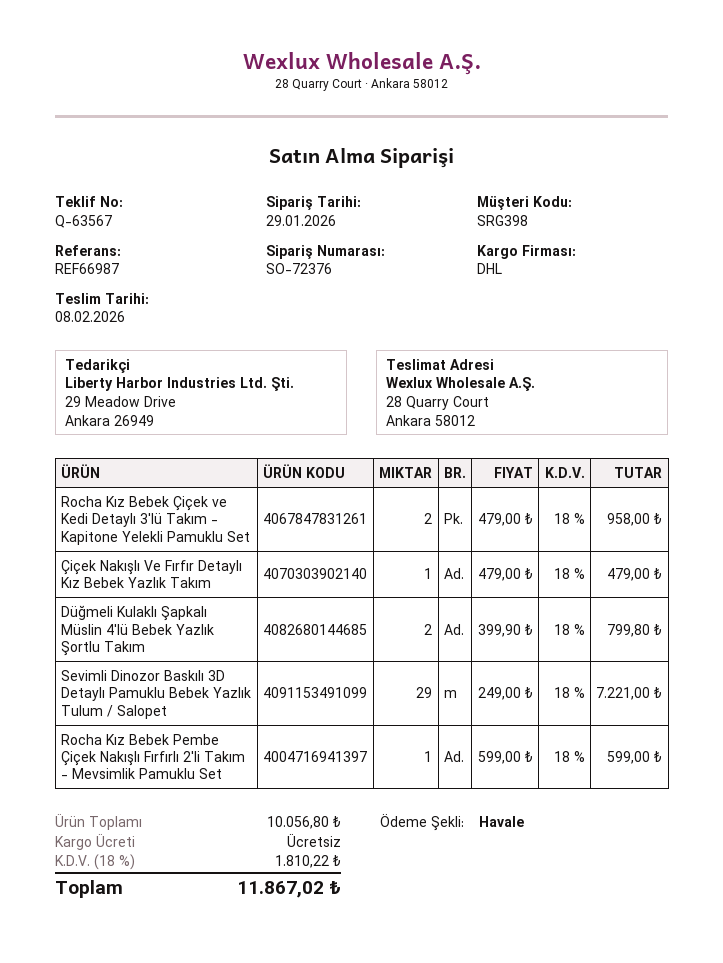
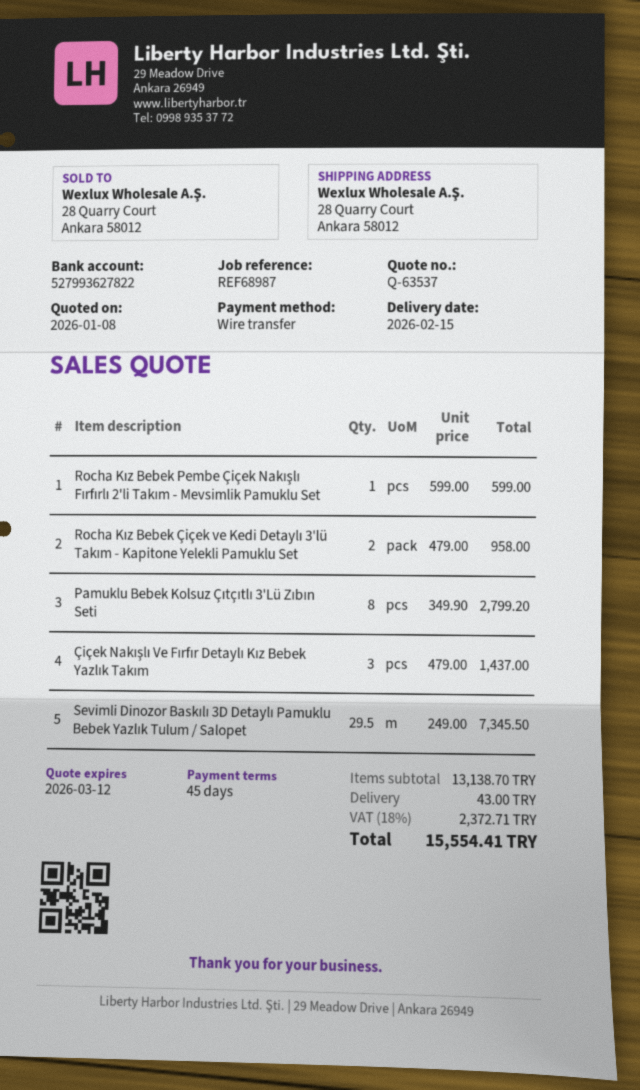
quote number: Q-63567 -> Q-63537
delivery date: 2026-02-08 -> 2026-02-15
reference: REF66987 -> REF68987
Çiçek Nakışlı Ve Fırfır Detaylı Kız Bebek Yazlık Takım: 1 x 479.00 = 479.00 -> 3 x 479.00 = 1437.00
Düğmeli Kulaklı Şapkalı Müslin 4'lü Bebek Yazlık Şortlu Takım: 2 x 399.90 = 799.80 -> none
Sevimli Dinozor Baskılı 3D Detaylı Pamuklu Bebek Yazlık Tulum / Salopet: 29 x 249.00 = 7221.00 -> 29.5 x 249.00 = 7345.50
Pamuklu Bebek Kolsuz Çıtçıtlı 3'Lü Zıbın Seti: none -> 8 x 349.90 = 2799.20
subtotal: 10056.80 -> 13138.70
shipping: 0.00 -> 43.00
tax: 18% = 1810.22 -> 18% = 2372.71
total: 11867.02 -> 15554.41

